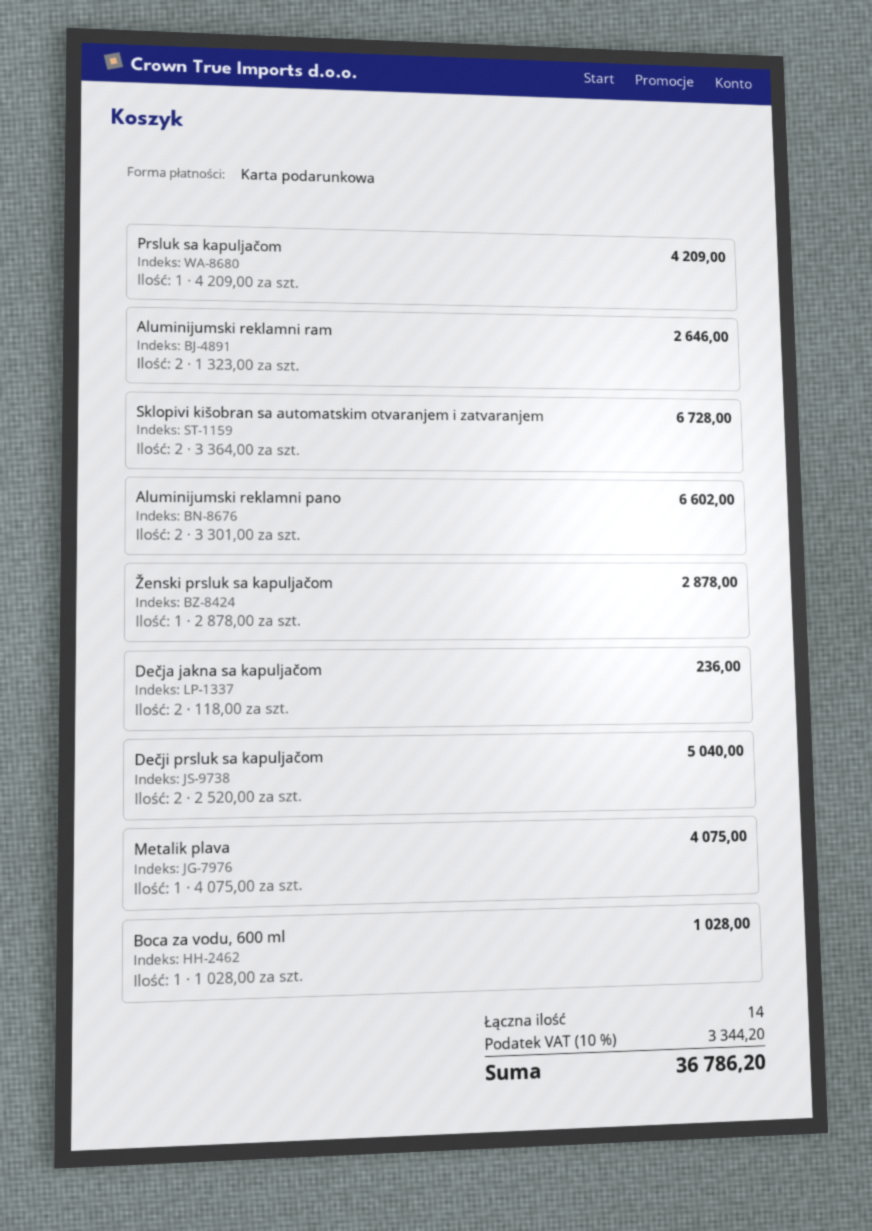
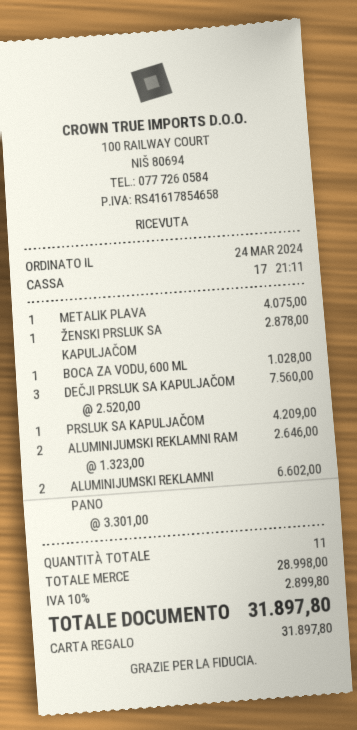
Sklopivi kišobran sa automatskim otvaranjem i zatvaranjem: 2 x 3364.00 = 6728.00 -> none
Dečja jakna sa kapuljačom: 2 x 118.00 = 236.00 -> none
Dečji prsluk sa kapuljačom: 2 x 2520.00 = 5040.00 -> 3 x 2520.00 = 7560.00
total quantity: 14 -> 11
tax: 10% = 3344.20 -> 10% = 2899.80
total: 36786.20 -> 31897.80

